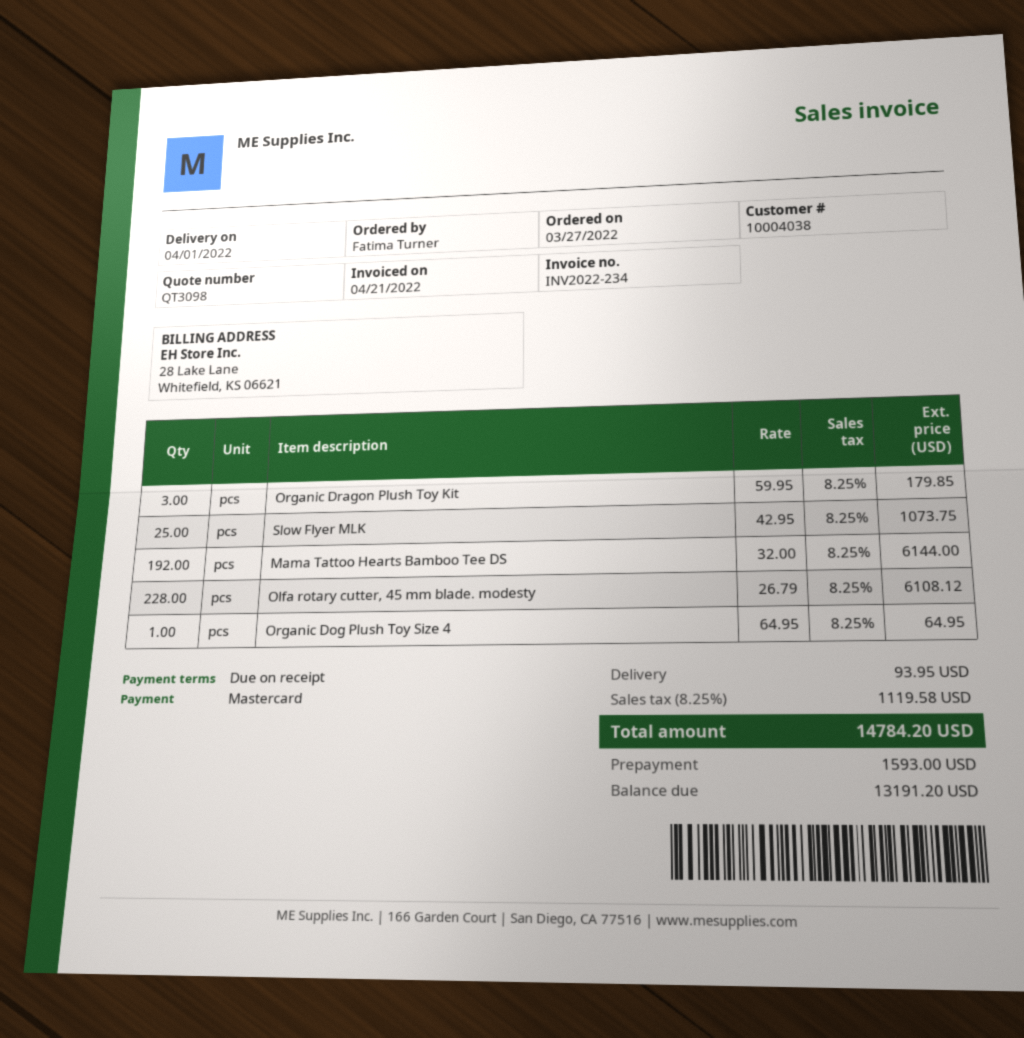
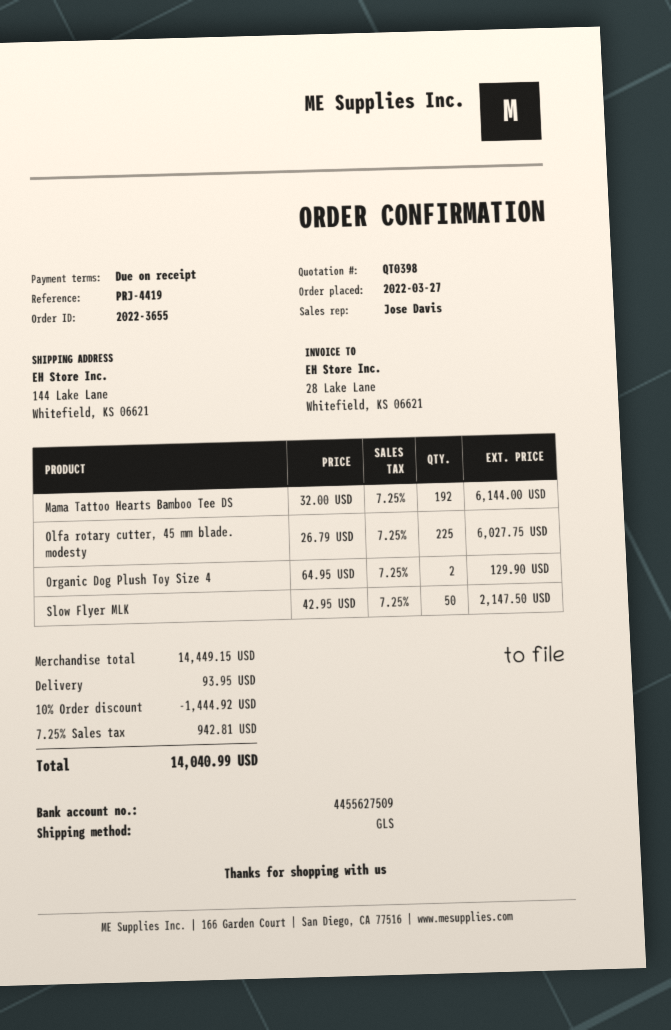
quote number: QT3098 -> QT0398
Organic Dragon Plush Toy Kit: 3 x 59.95 = 179.85 -> none
Slow Flyer MLK: 25 x 42.95 = 1073.75 -> 50 x 42.95 = 2147.50
Olfa rotary cutter, 45 mm blade. modesty: 228 x 26.79 = 6108.12 -> 225 x 26.79 = 6027.75
Organic Dog Plush Toy Size 4: 1 x 64.95 = 64.95 -> 2 x 64.95 = 129.90
discount: none -> 10% = 1444.92
tax: 8.25% = 1119.58 -> 7.25% = 942.81
total: 14784.20 -> 14040.99

